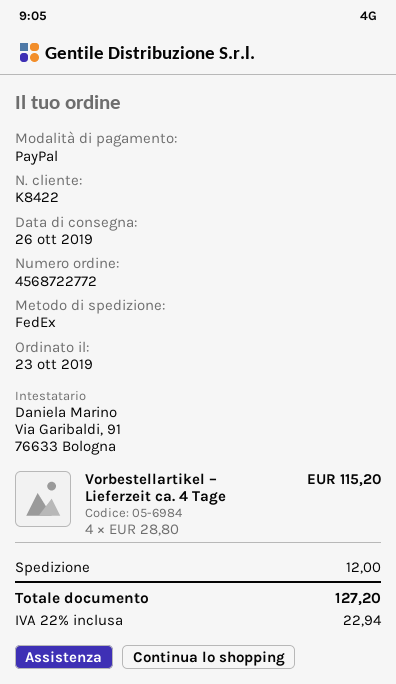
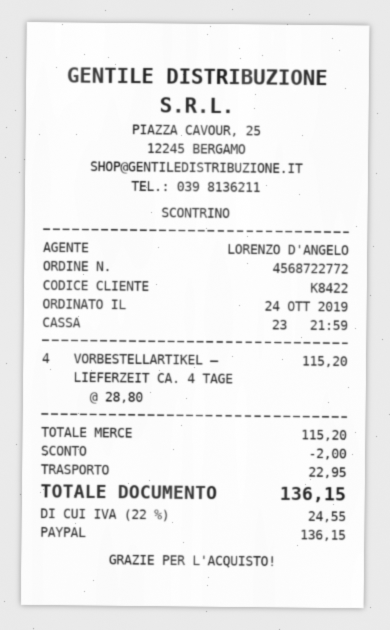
order date: 2019-10-23 -> 2019-10-24
discount: none -> 2.00
shipping: 12.00 -> 22.95
tax: 22% = 22.94 -> 22% = 24.55
total: 127.20 -> 136.15

